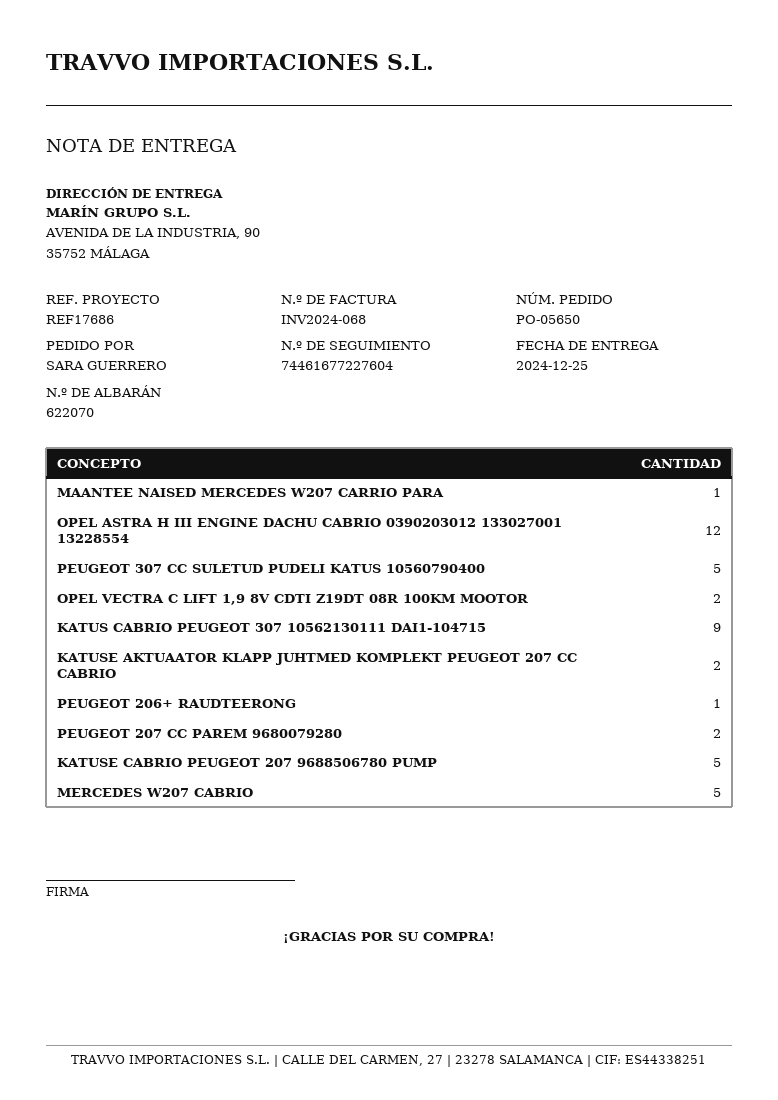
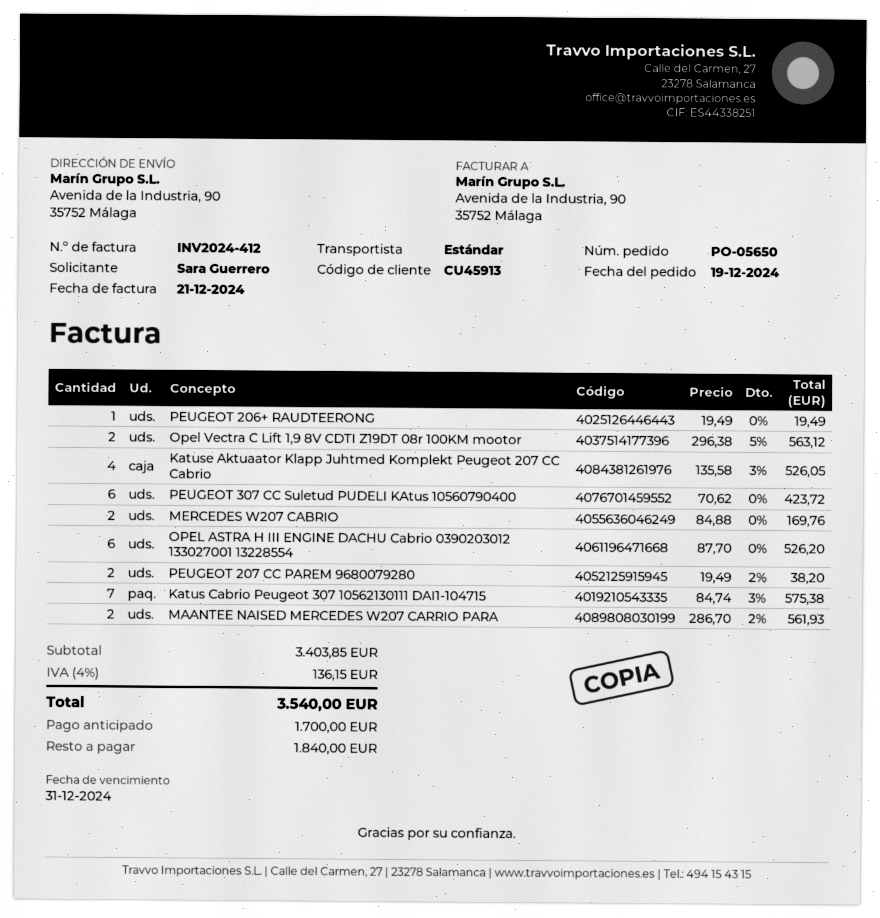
invoice number: INV2024-068 -> INV2024-412
MAANTEE NAISED MERCEDES W207 CARRIO PARA: 1 -> 2
OPEL ASTRA H III ENGINE DACHU CABRIO 0390203012 133027001 13228554: 12 -> 6
PEUGEOT 307 CC SULETUD PUDELI KATUS 10560790400: 5 -> 6
KATUS CABRIO PEUGEOT 307 10562130111 DAI1-104715: 9 -> 7
KATUSE AKTUAATOR KLAPP JUHTMED KOMPLEKT PEUGEOT 207 CC CABRIO: 2 -> 4
KATUSE CABRIO PEUGEOT 207 9688506780 PUMP: 5 -> none
MERCEDES W207 CABRIO: 5 -> 2

